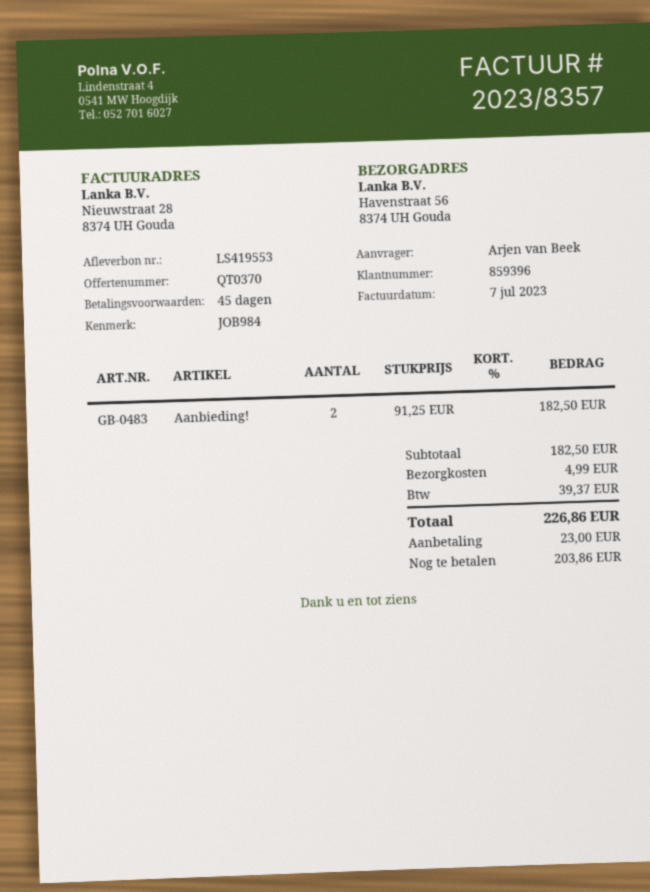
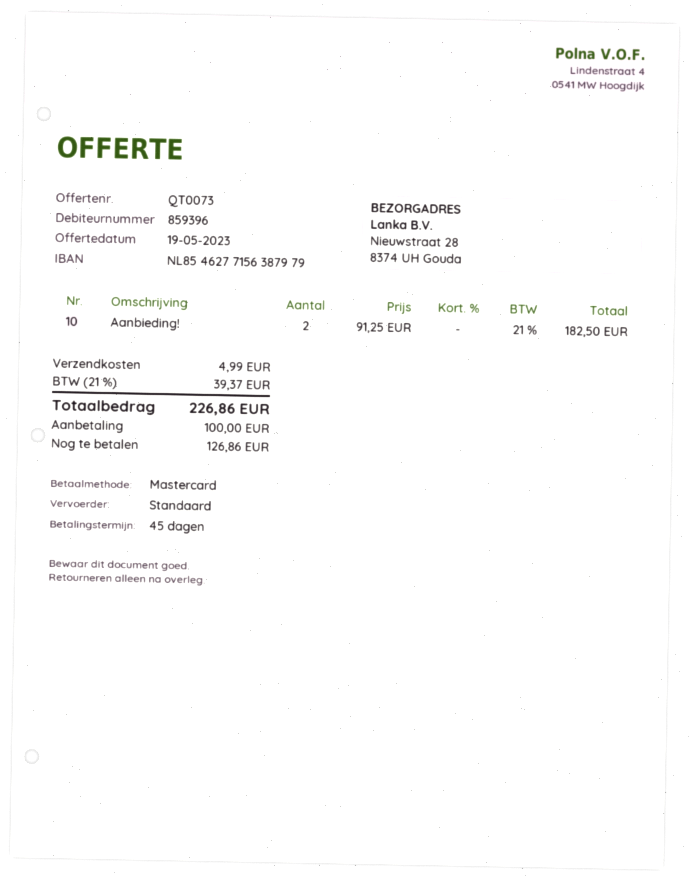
quote number: QT0370 -> QT0073
ship to: Havenstraat 56, 8374 UH Gouda -> Nieuwstraat 28, 8374 UH Gouda
deposit: 23.00 -> 100.00
balance: 203.86 -> 126.86

